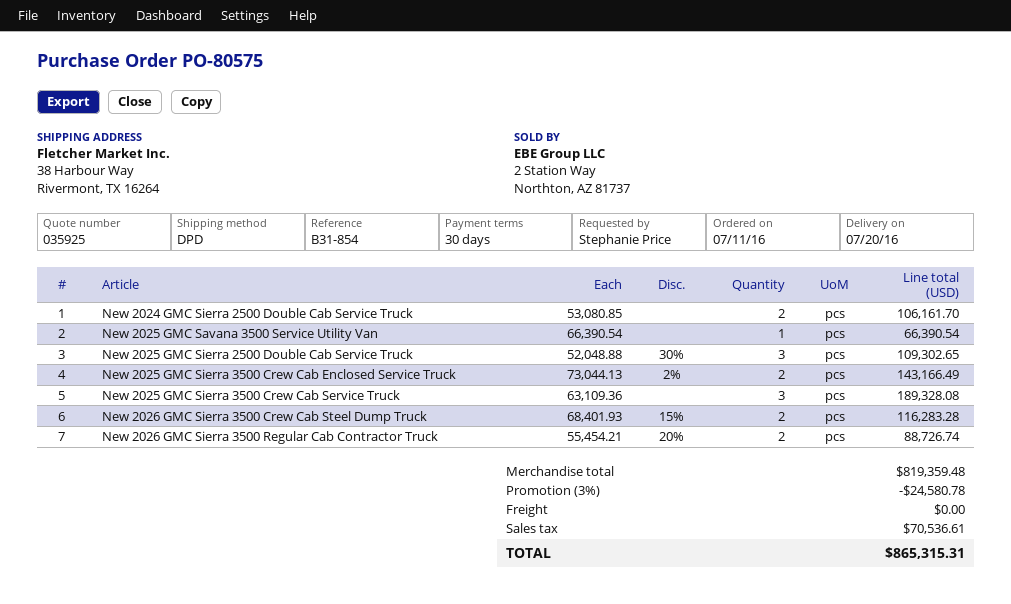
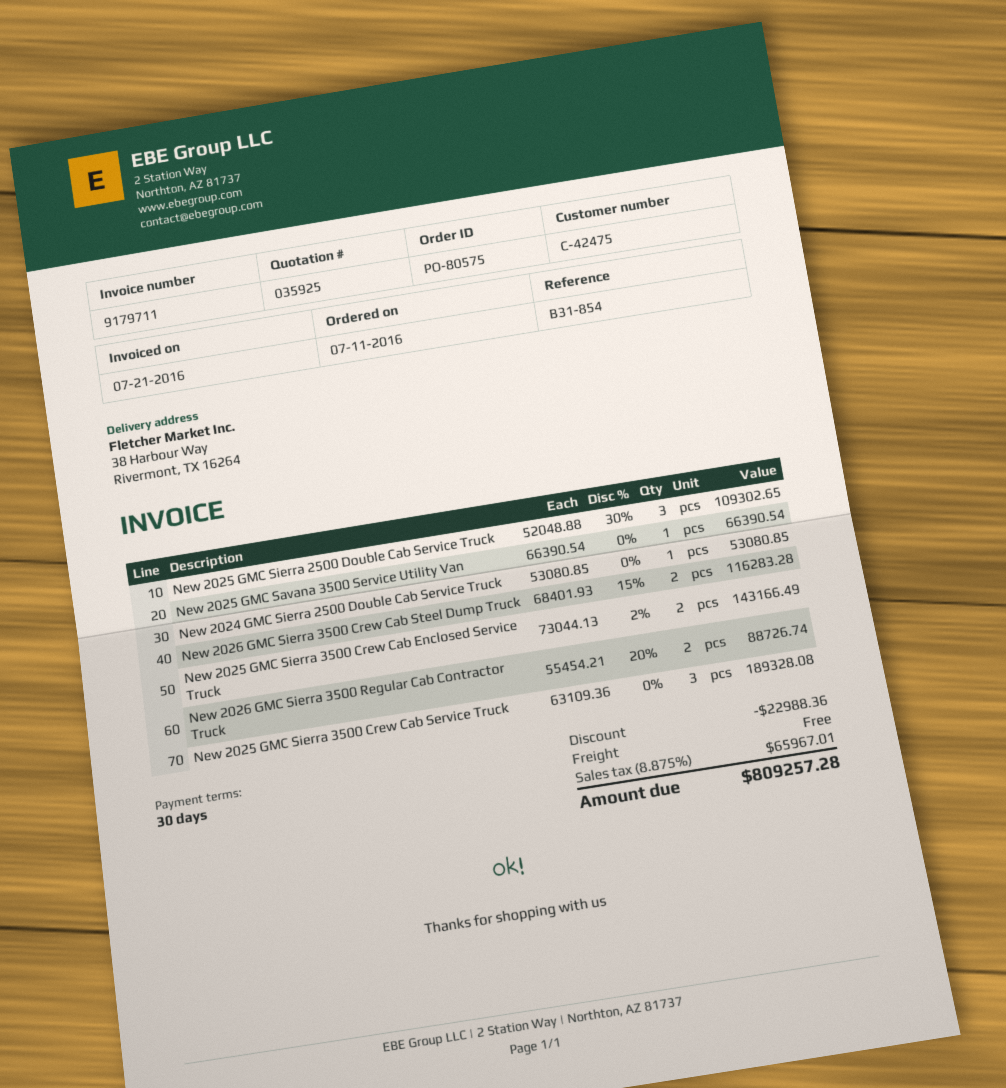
New 2024 GMC Sierra 2500 Double Cab Service Truck: 2 x 53080.85 = 106161.70 -> 1 x 53080.85 = 53080.85
discount: 24580.78 -> 22988.36
tax: 70536.61 -> 65967.01
total: 865315.31 -> 809257.28

